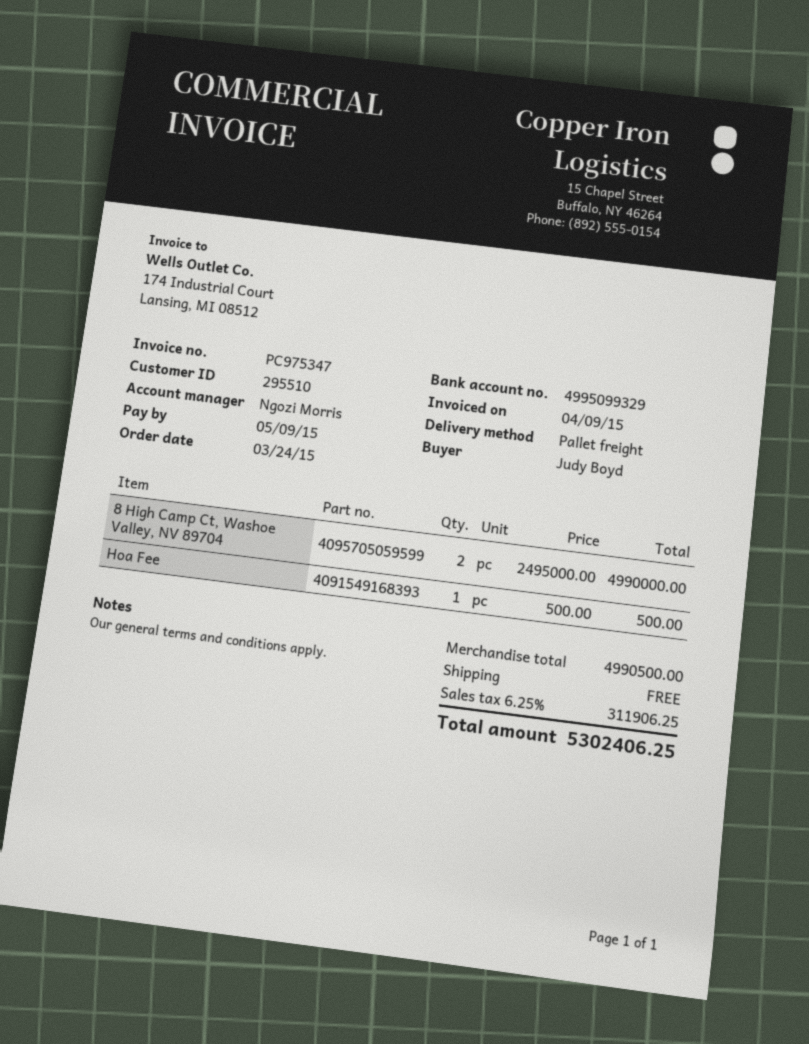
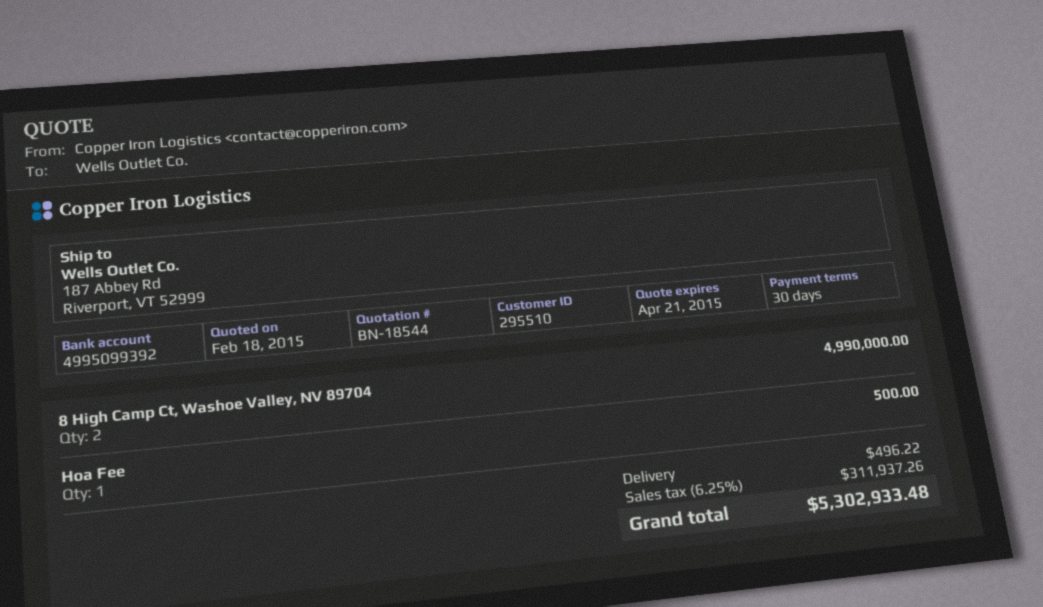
bank account: 4995099329 -> 4995099392
shipping: 0.00 -> 496.22
tax: 6.25% = 311906.25 -> 6.25% = 311937.26
total: 5302406.25 -> 5302933.48

